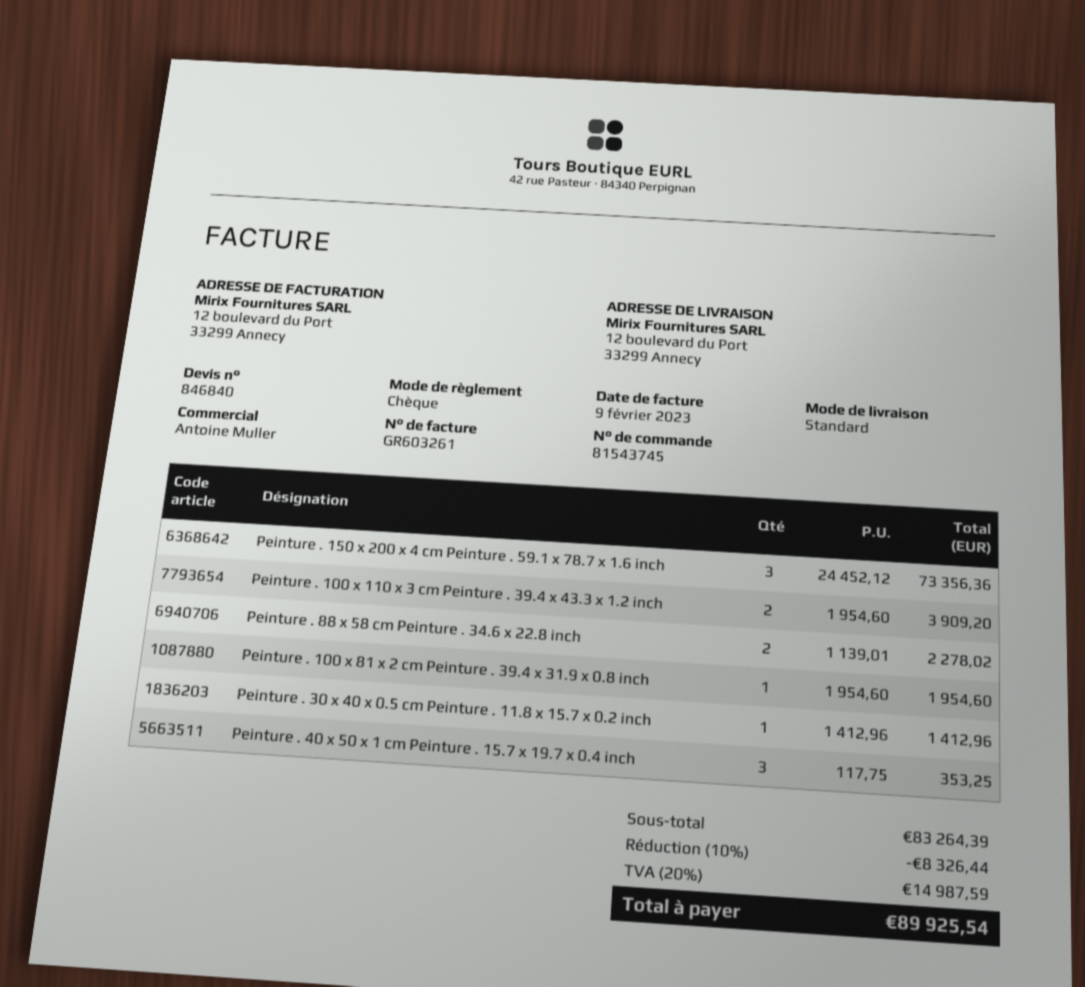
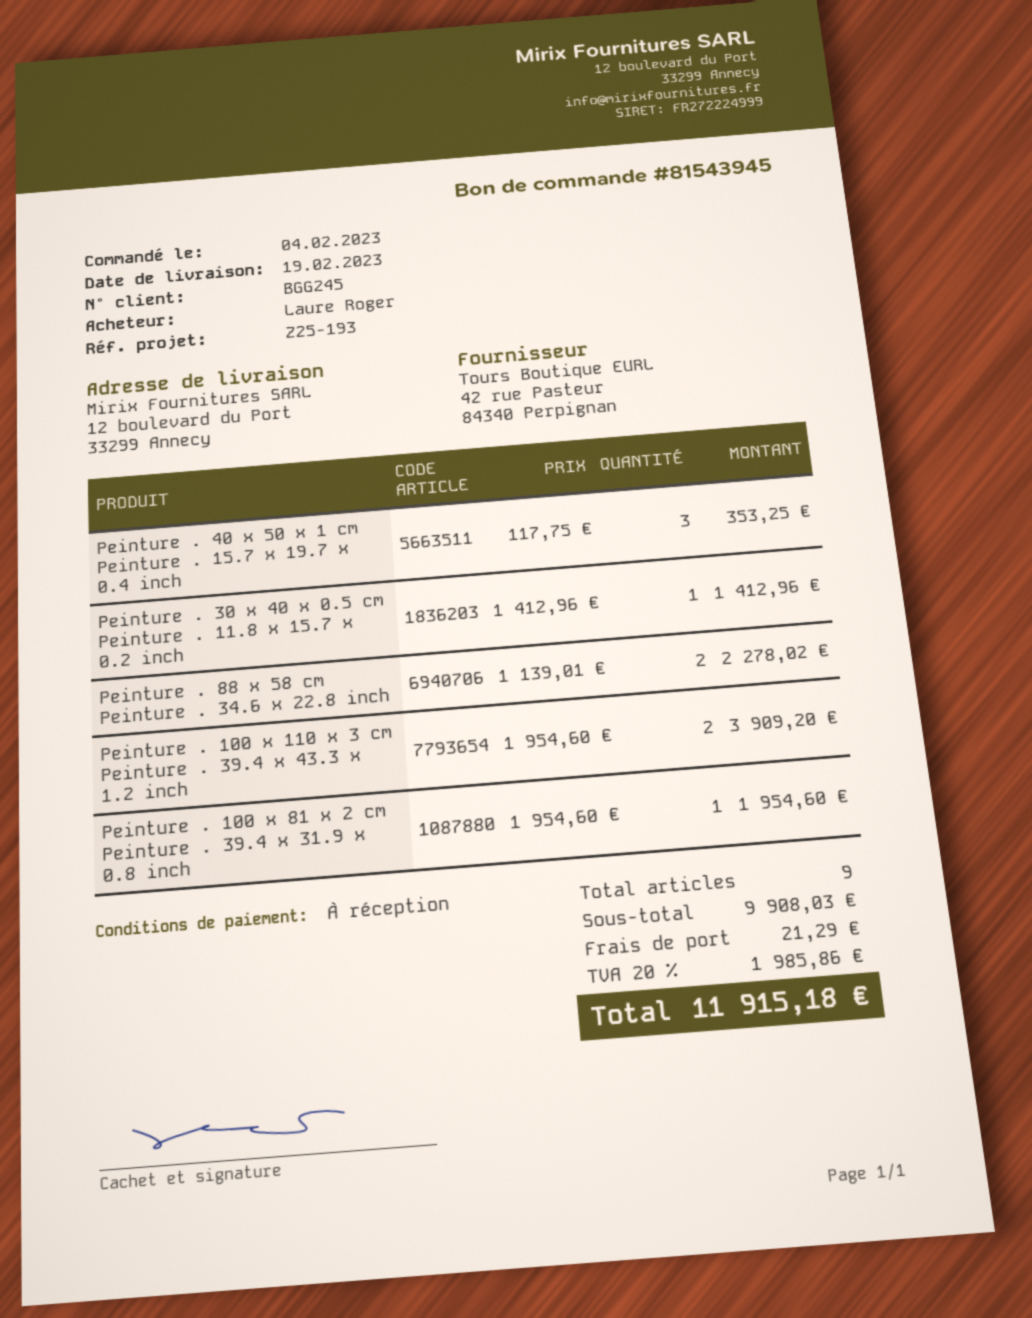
order number: 81543745 -> 81543945
Peinture . 150 x 200 x 4 cm Peinture . 59.1 x 78.7 x 1.6 inch: 3 x 24452.12 = 73356.36 -> none
subtotal: 83264.39 -> 9908.03
discount: 10% = 8326.44 -> none
shipping: none -> 21.29
tax: 20% = 14987.59 -> 20% = 1985.86
total: 89925.54 -> 11915.18

